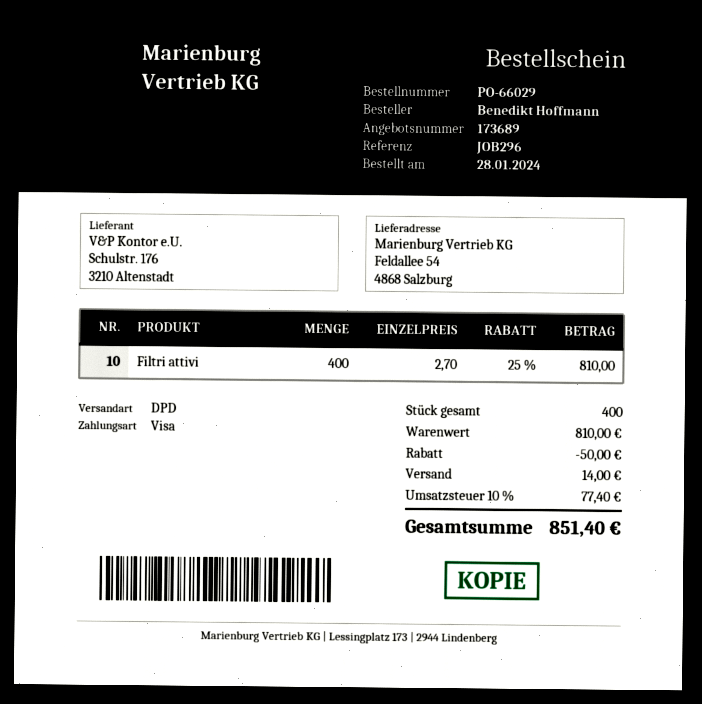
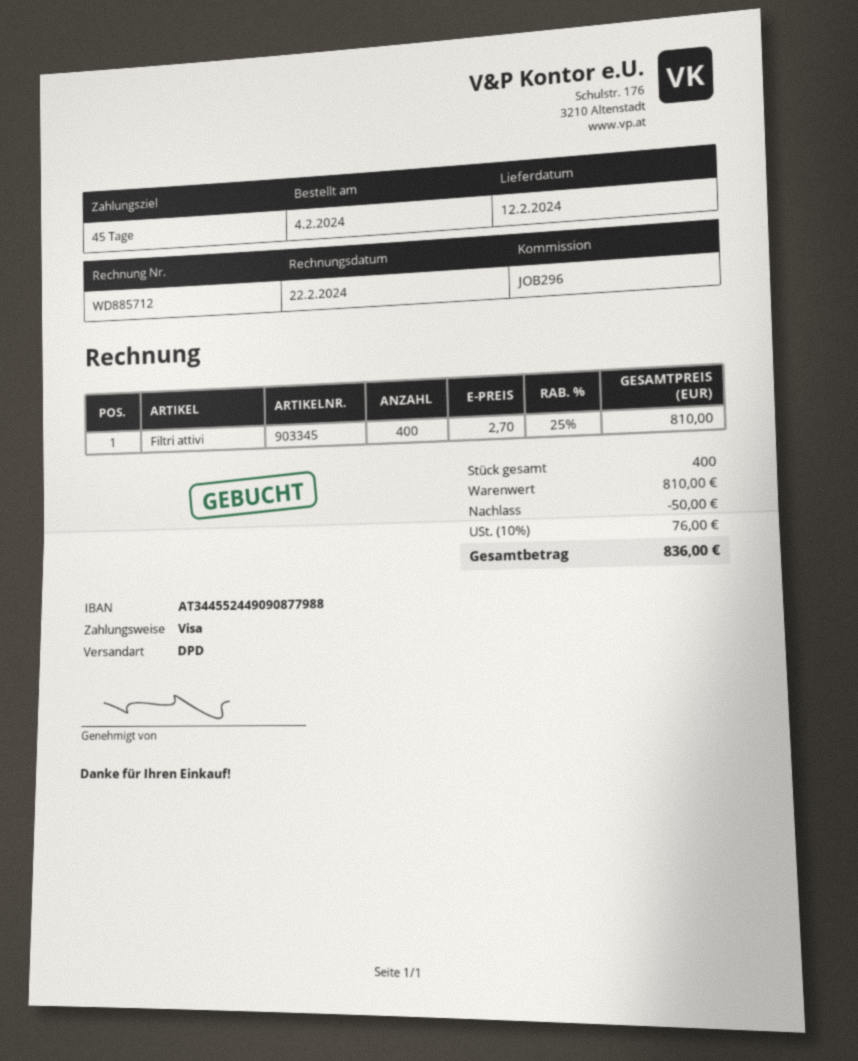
order date: 2024-01-28 -> 2024-02-04
shipping: 14.00 -> none
tax: 10% = 77.40 -> 10% = 76.00
total: 851.40 -> 836.00

